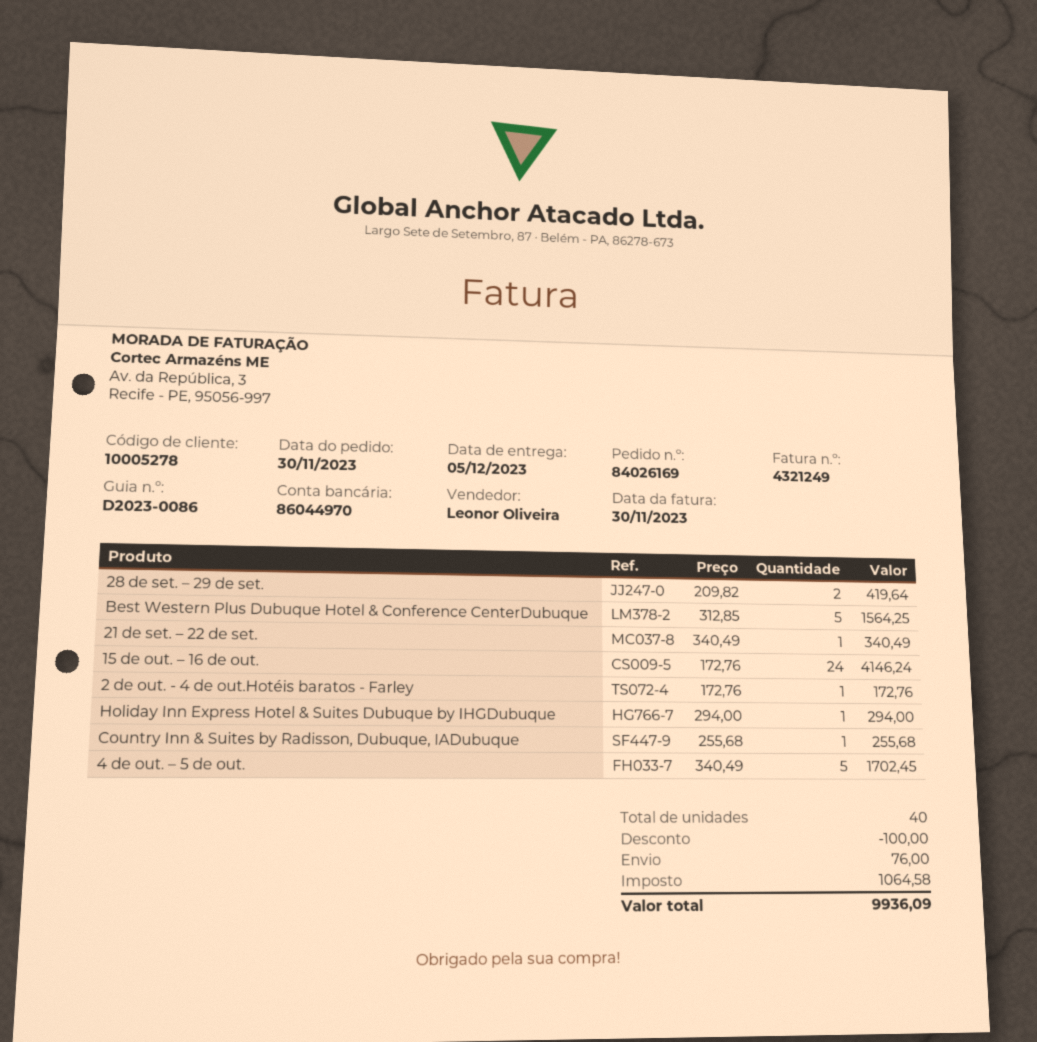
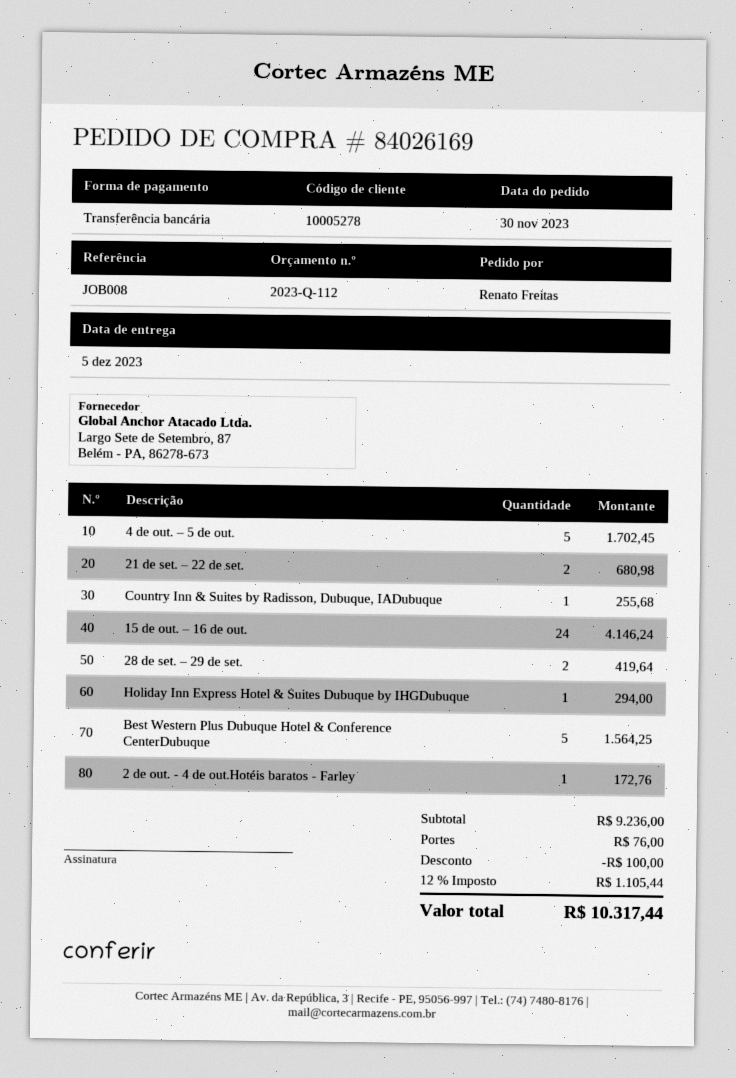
21 de set. – 22 de set.: 1 for 340.49 -> 2 for 680.98
tax: 1064.58 -> 1105.44
total: 9936.09 -> 10317.44

